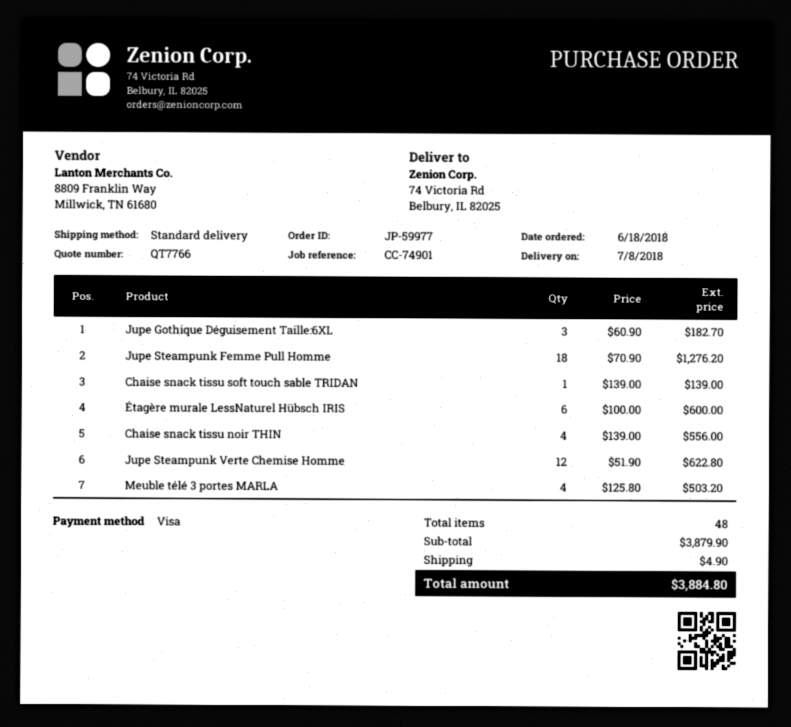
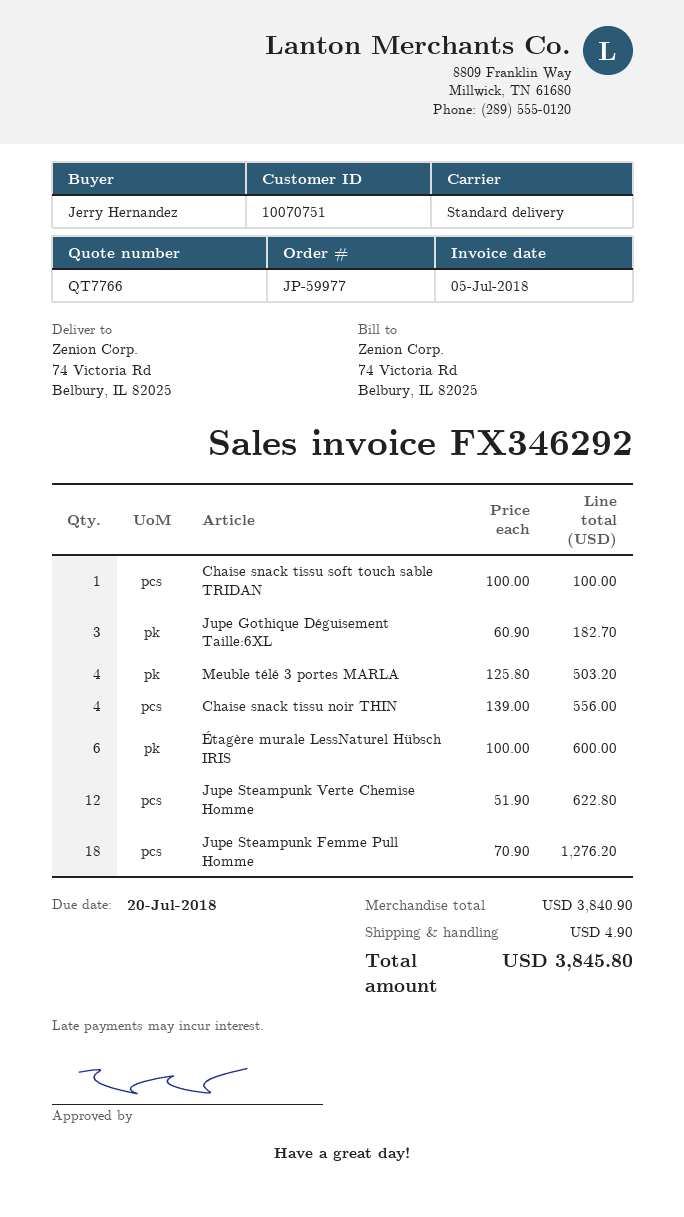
Chaise snack tissu soft touch sable TRIDAN: 1 x 139.00 = 139.00 -> 1 x 100.00 = 100.00
subtotal: 3879.90 -> 3840.90
total: 3884.80 -> 3845.80

